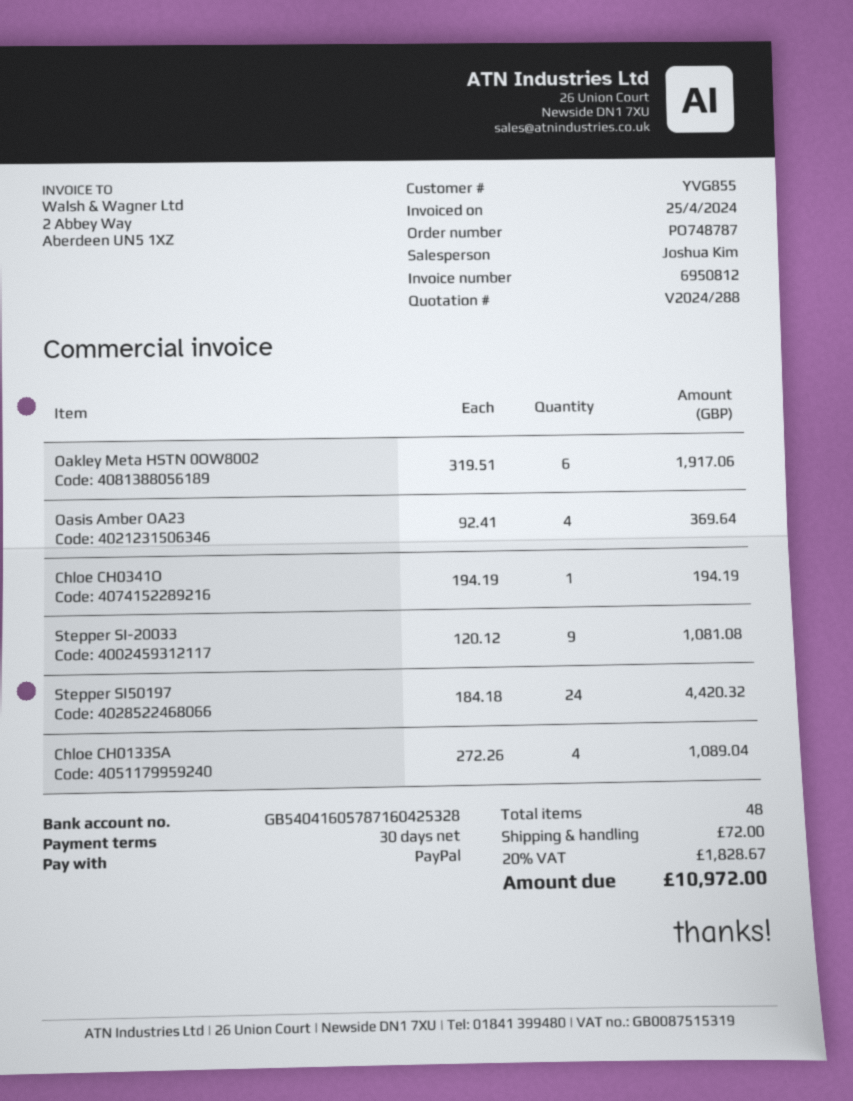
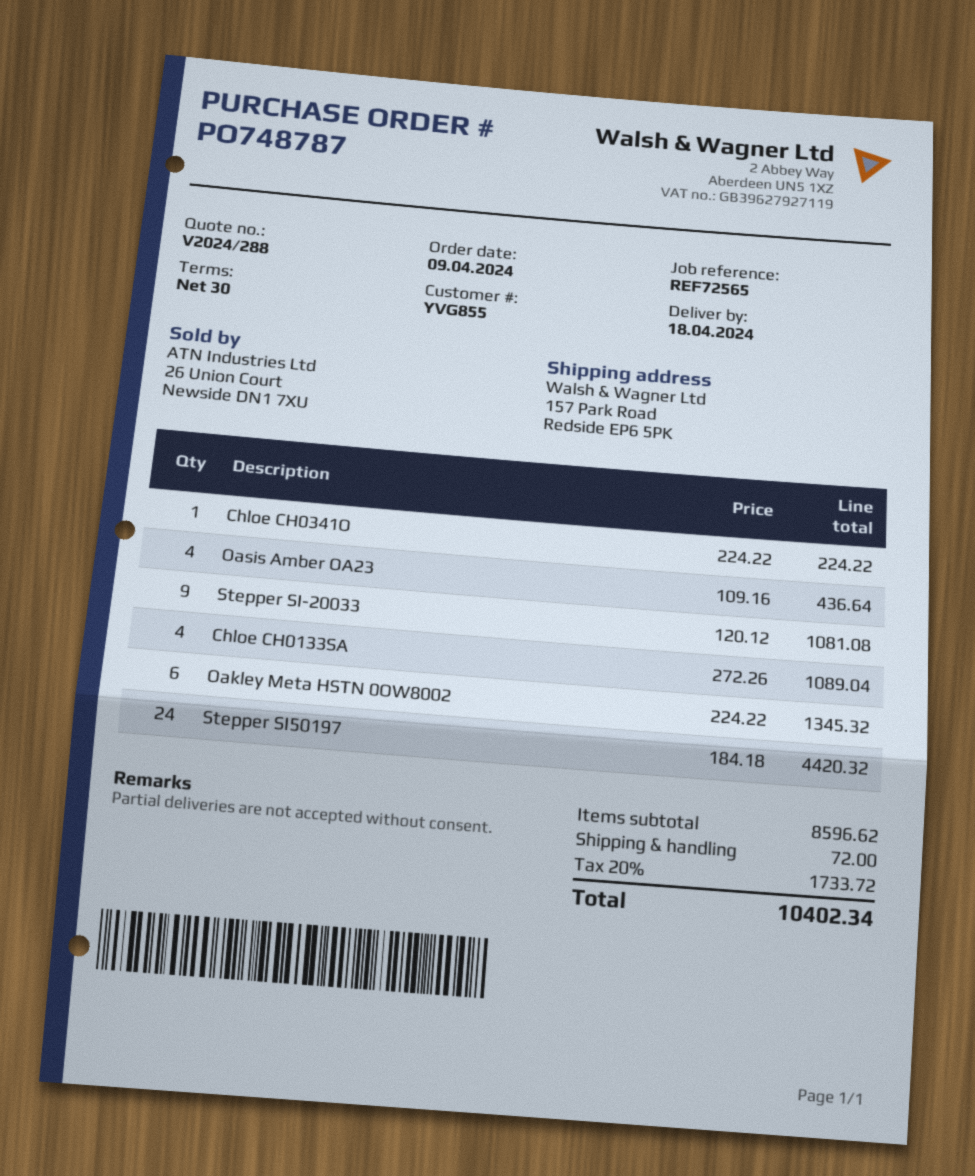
Oakley Meta HSTN 0OW8002: 6 x 319.51 = 1917.06 -> 6 x 224.22 = 1345.32
Oasis Amber OA23: 4 x 92.41 = 369.64 -> 4 x 109.16 = 436.64
Chloe CH0341O: 1 x 194.19 = 194.19 -> 1 x 224.22 = 224.22
tax: 20% = 1828.67 -> 20% = 1733.72
total: 10972.00 -> 10402.34

